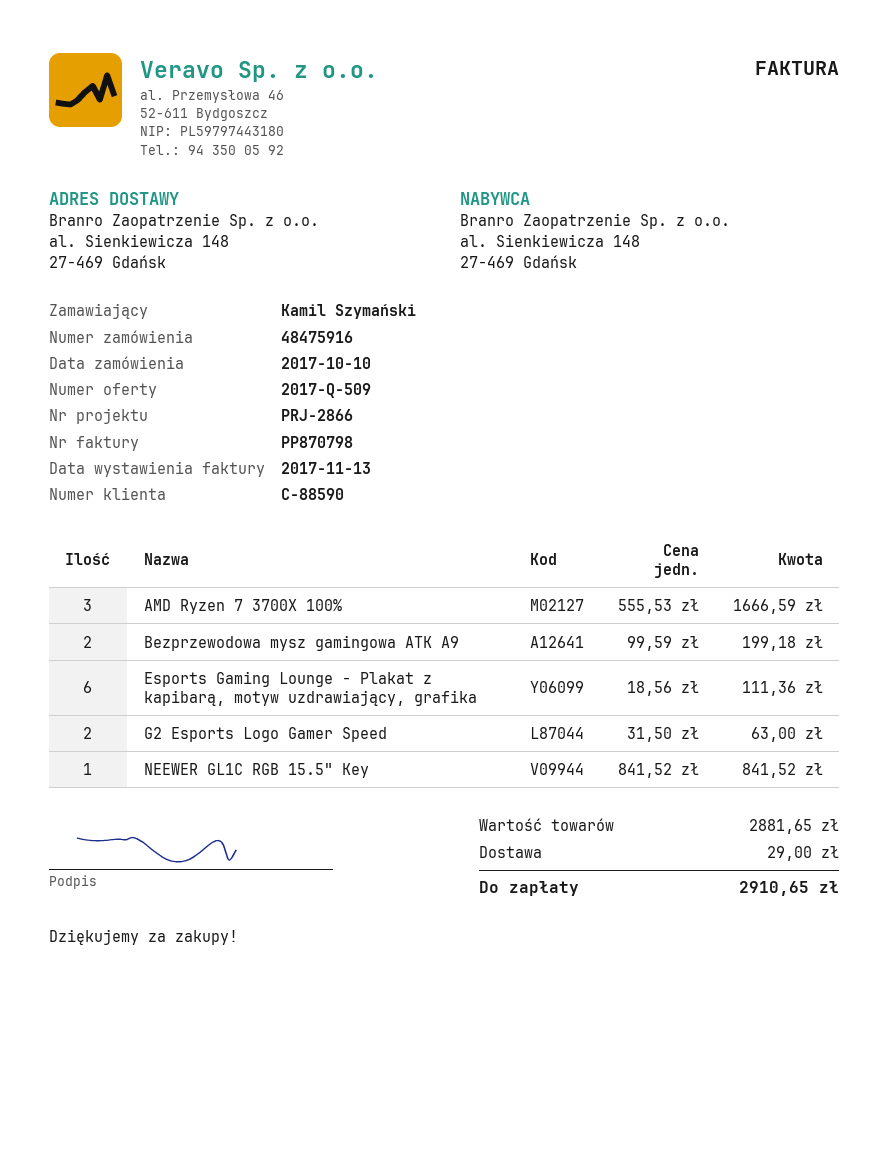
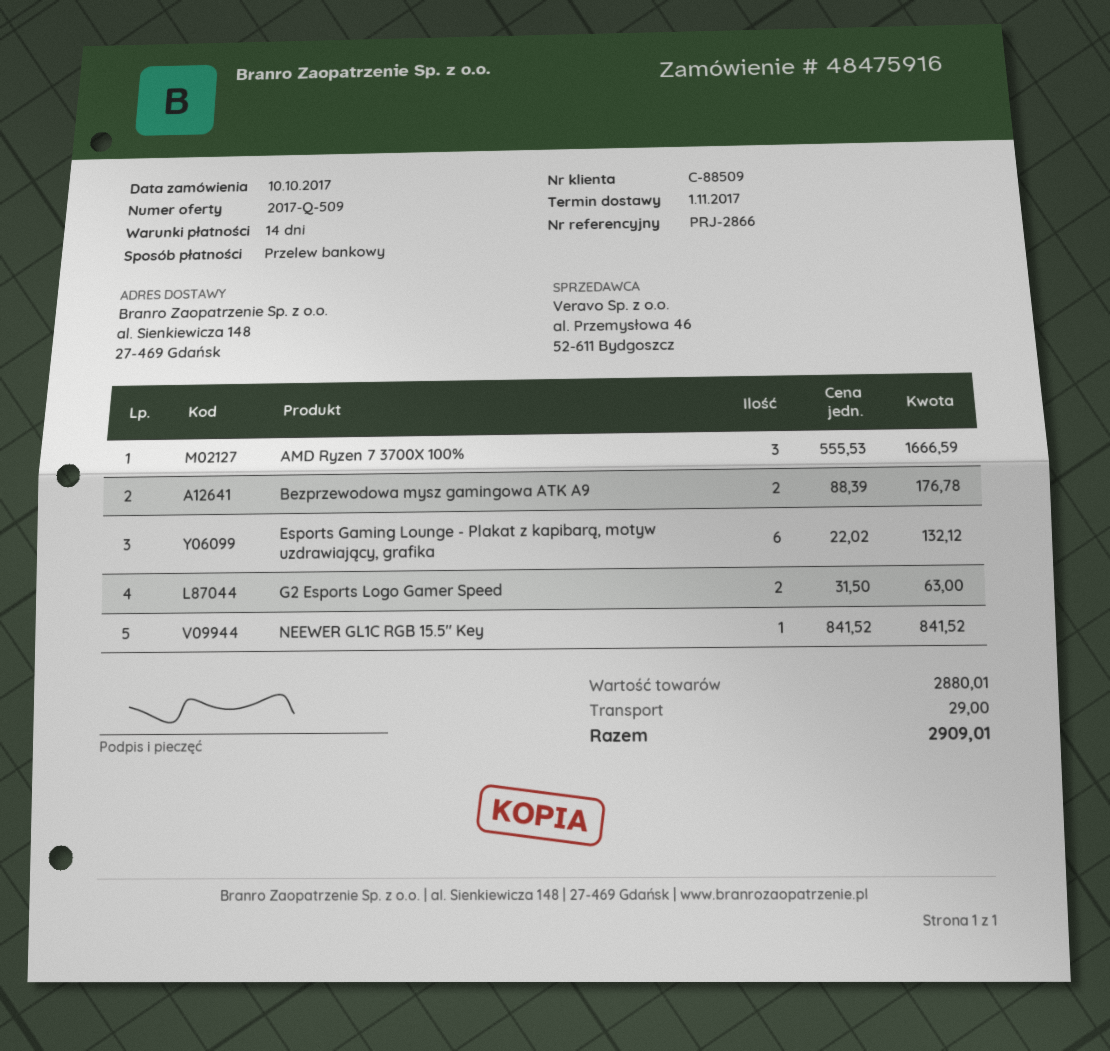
customer number: C-88590 -> C-88509
Bezprzewodowa mysz gamingowa ATK A9: 2 x 99.59 = 199.18 -> 2 x 88.39 = 176.78
Esports Gaming Lounge - Plakat z kapibarą, motyw uzdrawiający, grafika: 6 x 18.56 = 111.36 -> 6 x 22.02 = 132.12
subtotal: 2881.65 -> 2880.01
total: 2910.65 -> 2909.01

